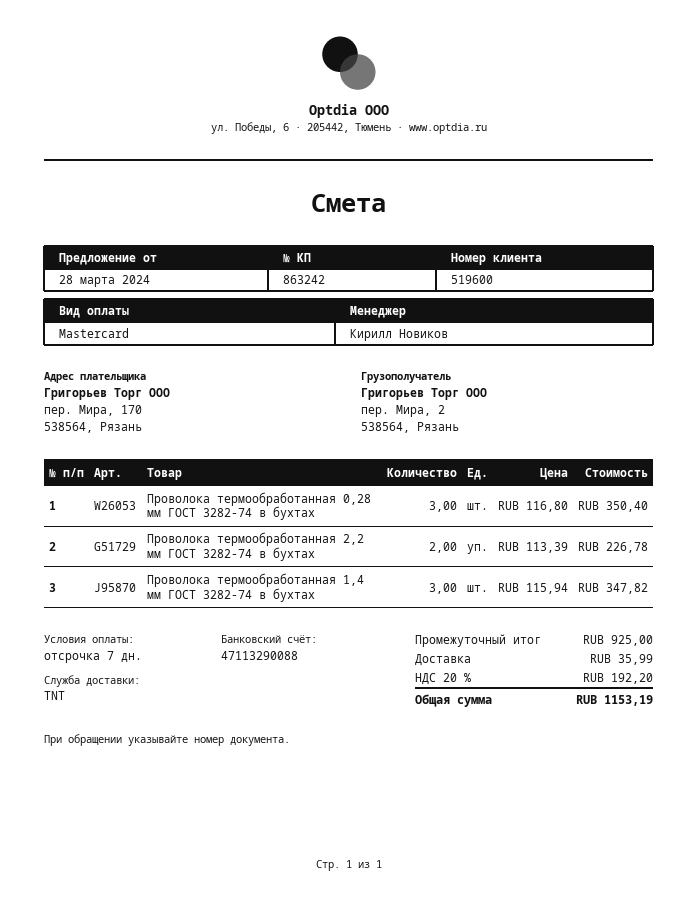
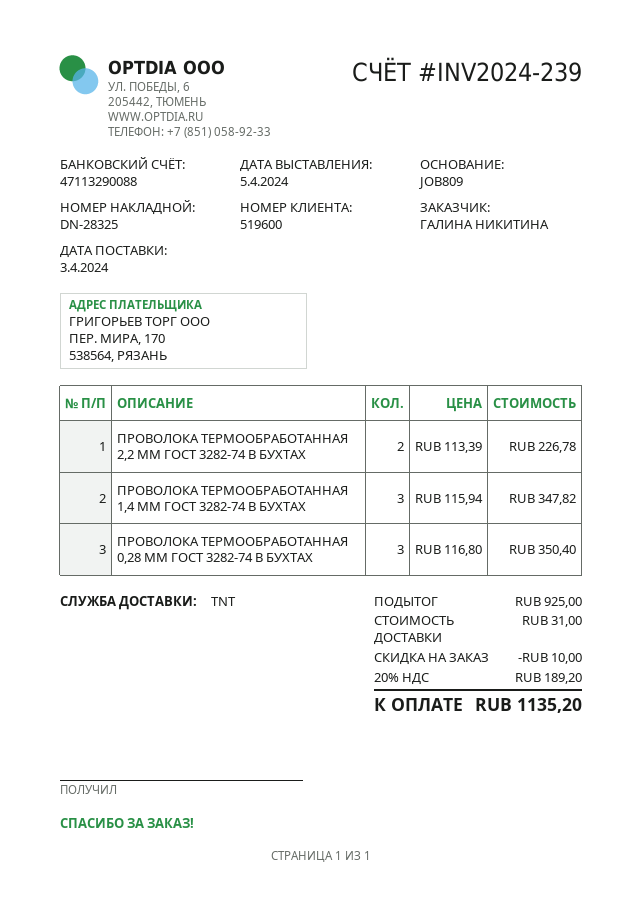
discount: none -> 10.00
shipping: 35.99 -> 31.00
tax: 20% = 192.20 -> 20% = 189.20
total: 1153.19 -> 1135.20

